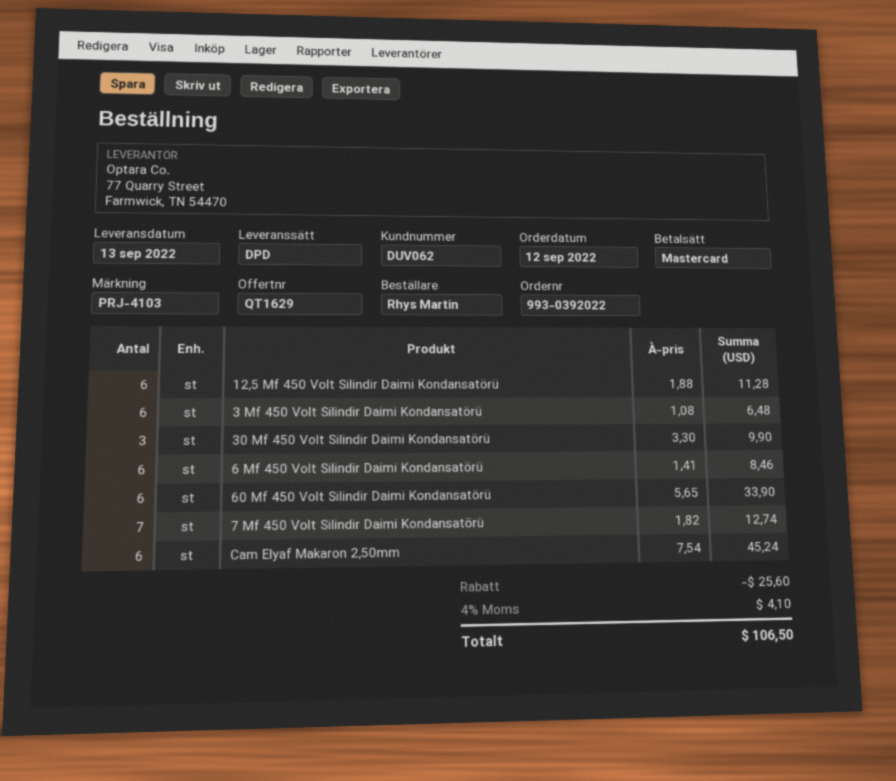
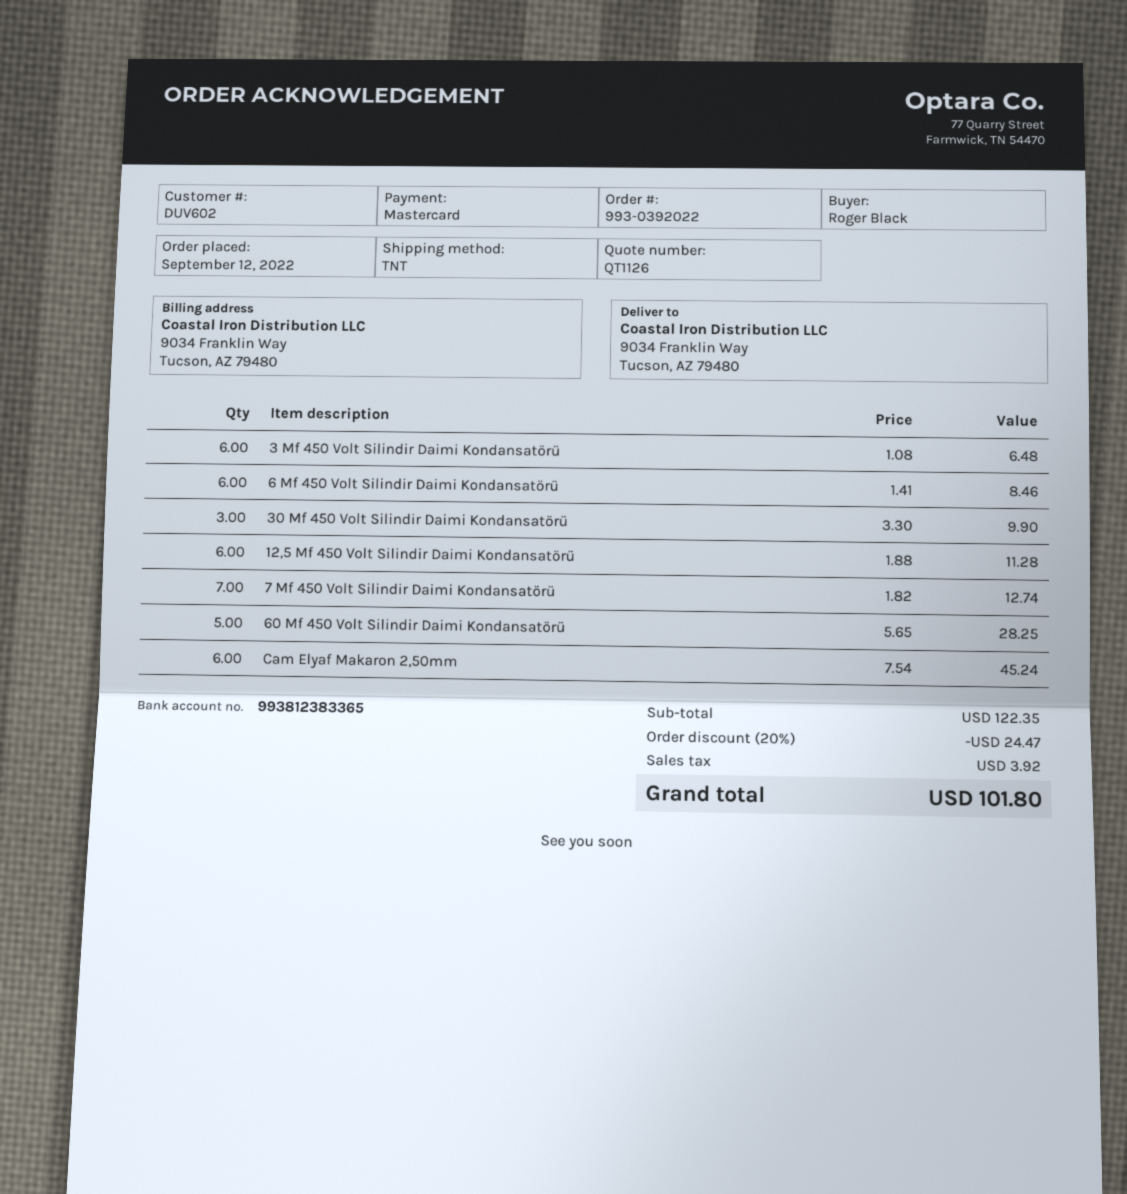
quote number: QT1629 -> QT1126
customer number: DUV062 -> DUV602
ordered by: Rhys Martin -> Roger Black
shipping method: DPD -> TNT
60 Mf 450 Volt Silindir Daimi Kondansatörü: 6 x 5.65 = 33.90 -> 5 x 5.65 = 28.25
discount: 25.60 -> 24.47
tax: 4.10 -> 3.92
total: 106.50 -> 101.80

